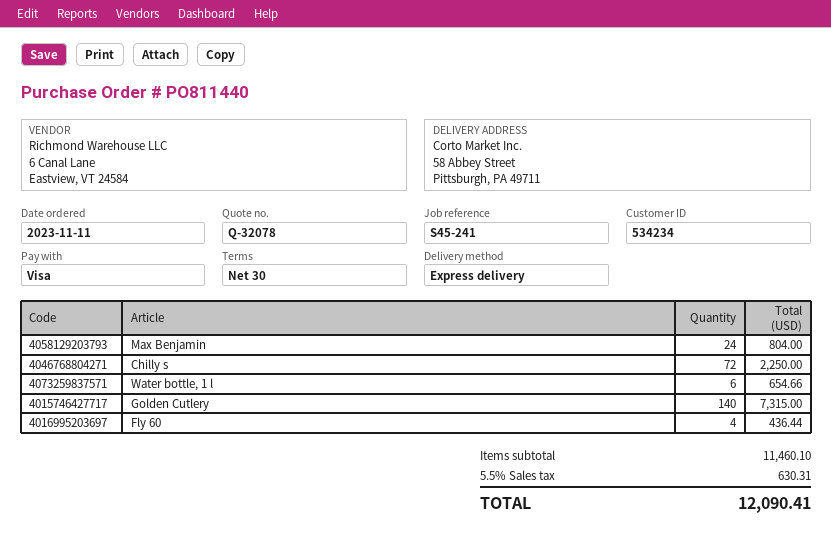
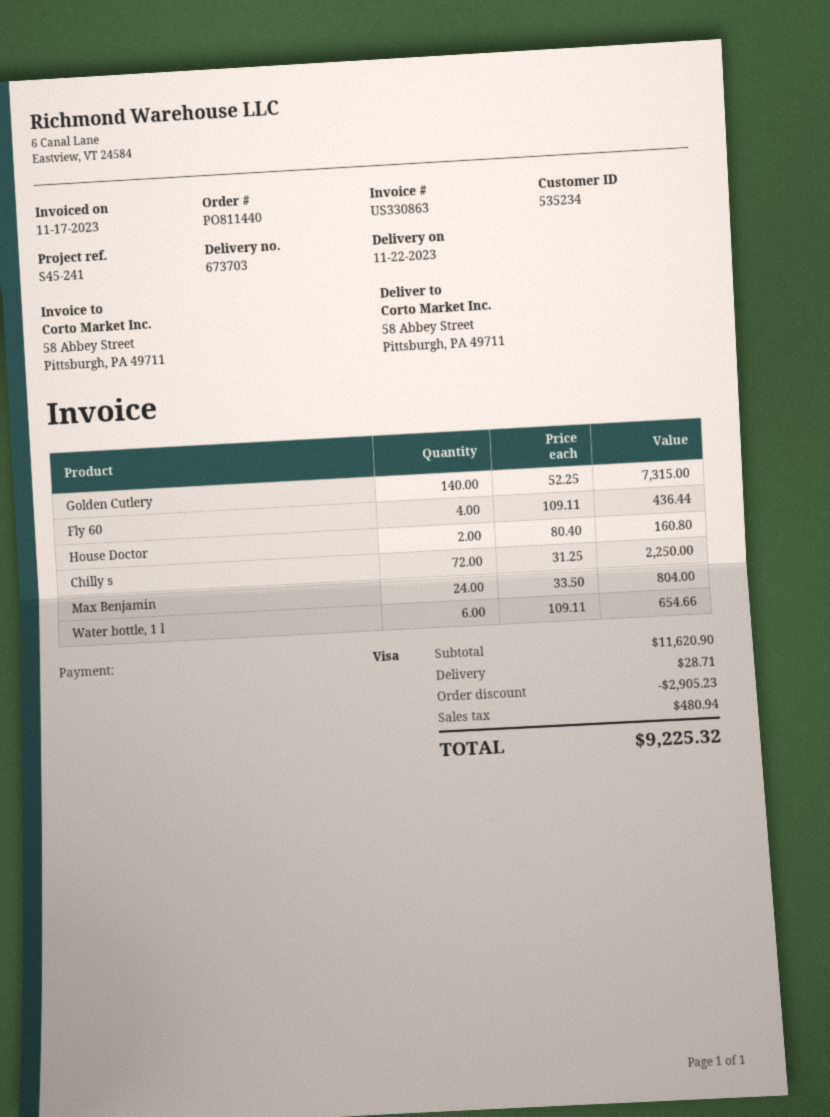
customer number: 534234 -> 535234
House Doctor: none -> 2 for 160.80
subtotal: 11460.10 -> 11620.90
discount: none -> 2905.23
shipping: none -> 28.71
tax: 630.31 -> 480.94
total: 12090.41 -> 9225.32

